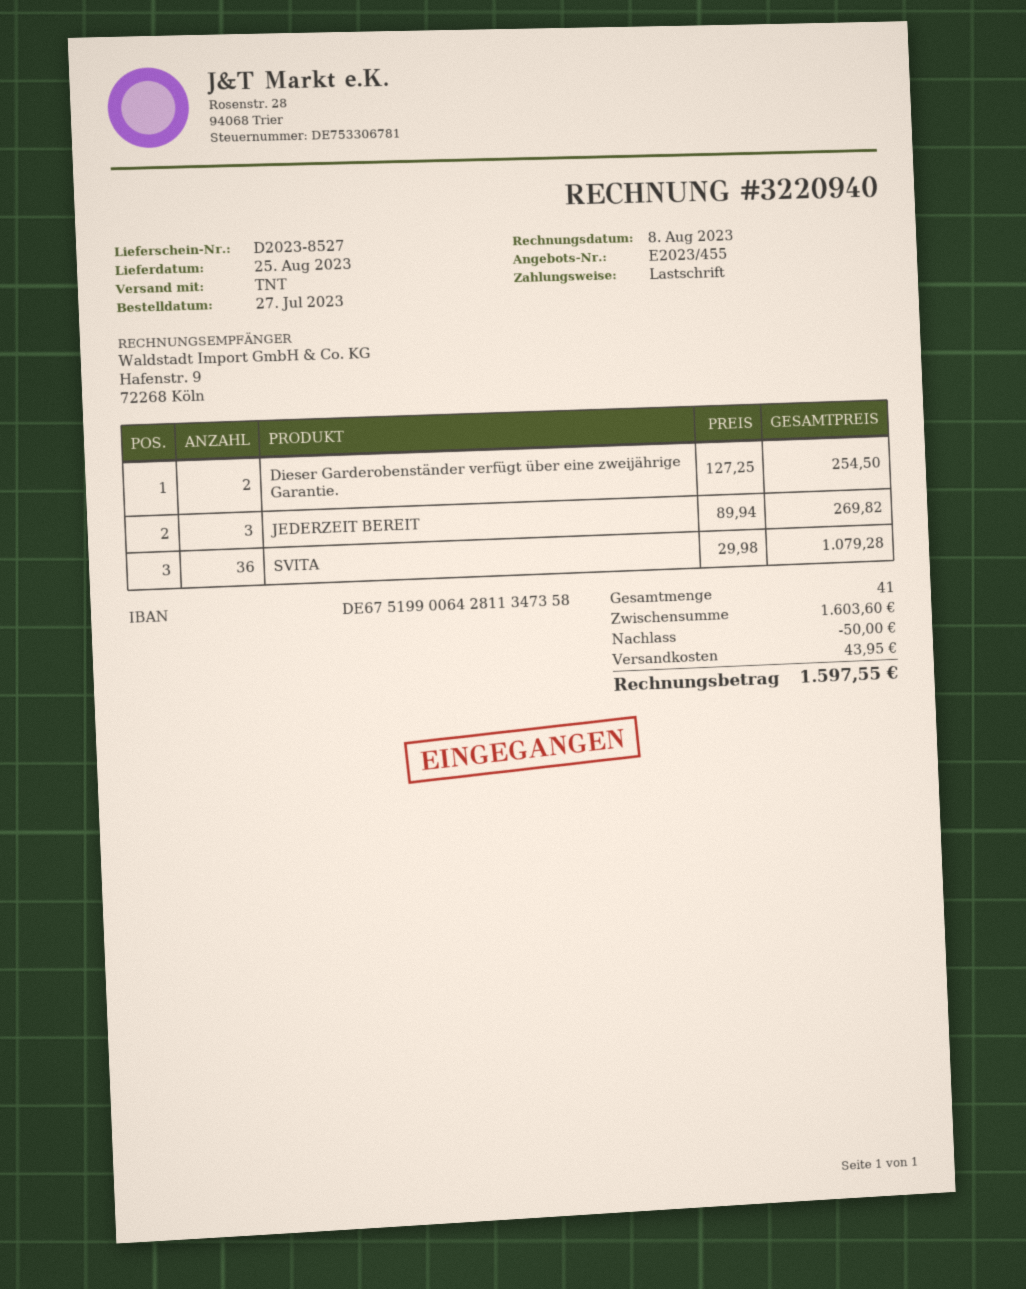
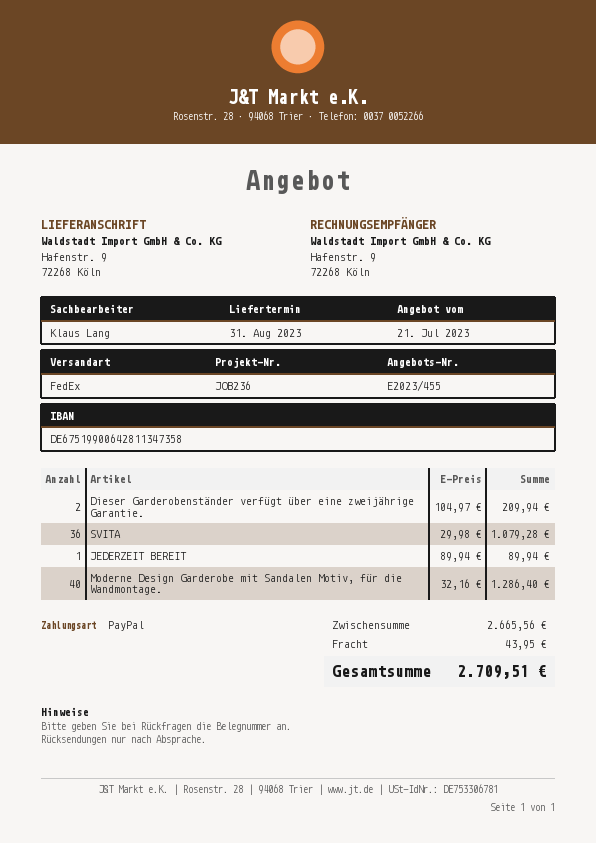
delivery date: 2023-08-25 -> 2023-08-31
payment method: direct debit -> PayPal
shipping method: TNT -> FedEx
Dieser Garderobenständer verfügt über eine zweijährige Garantie.: 2 x 127.25 = 254.50 -> 2 x 104.97 = 209.94
JEDERZEIT BEREIT: 3 x 89.94 = 269.82 -> 1 x 89.94 = 89.94
Moderne Design Garderobe mit Sandalen Motiv, für die Wandmontage.: none -> 40 x 32.16 = 1286.40
subtotal: 1603.60 -> 2665.56
discount: 50.00 -> none
total: 1597.55 -> 2709.51

